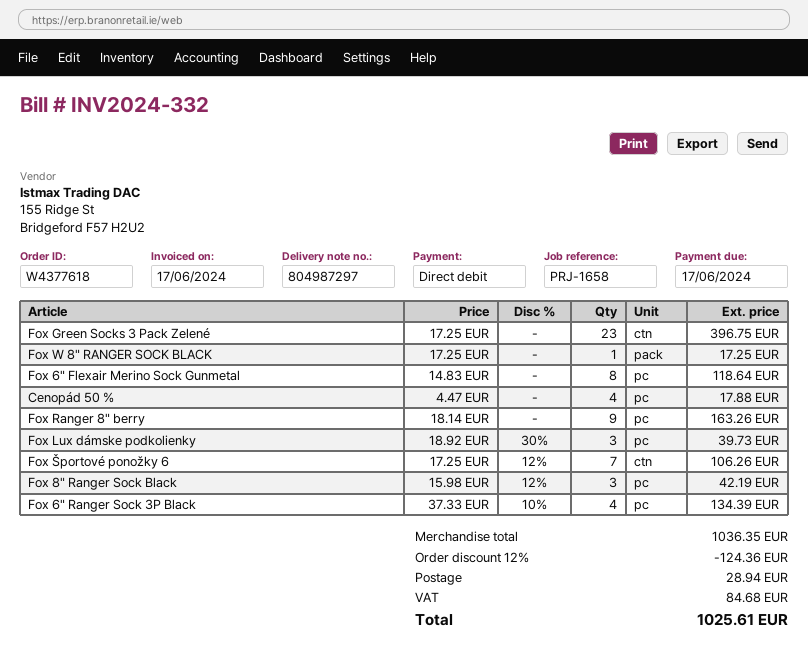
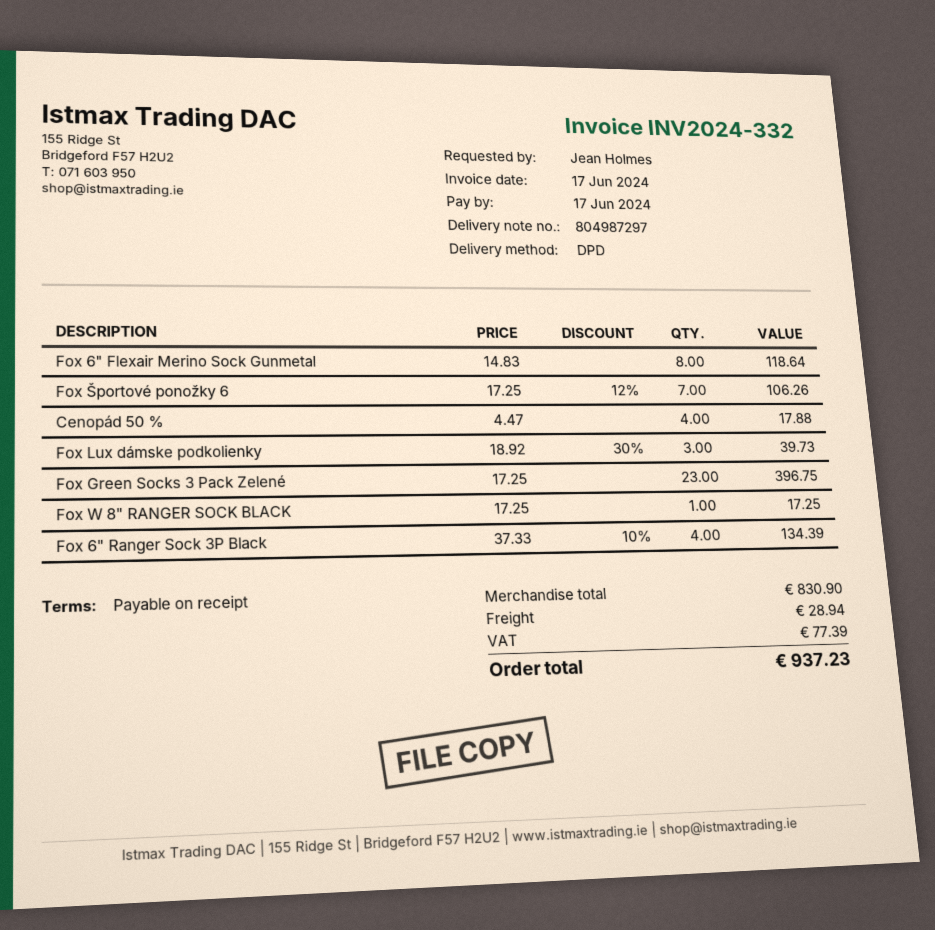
Fox Ranger 8" berry: 9 x 18.14 = 163.26 -> none
Fox 8" Ranger Sock Black: 3 x 15.98 - 12% = 42.19 -> none
subtotal: 1036.35 -> 830.90
discount: 12% = 124.36 -> none
tax: 84.68 -> 77.39
total: 1025.61 -> 937.23

